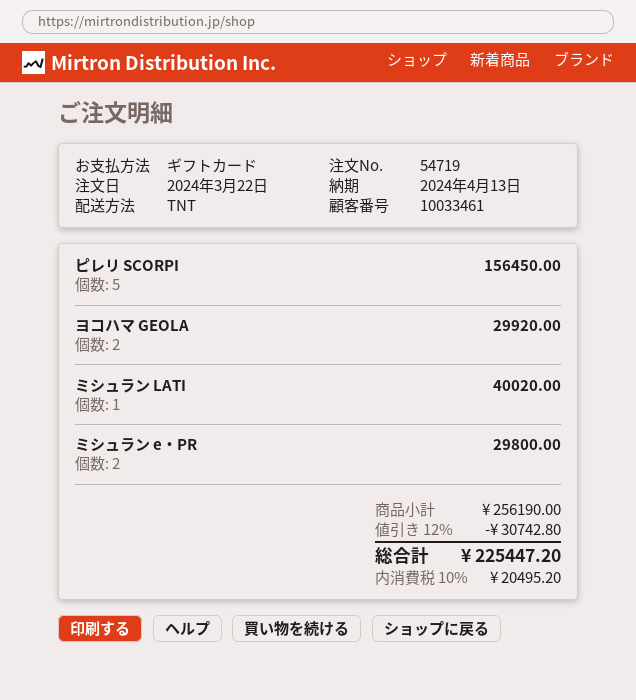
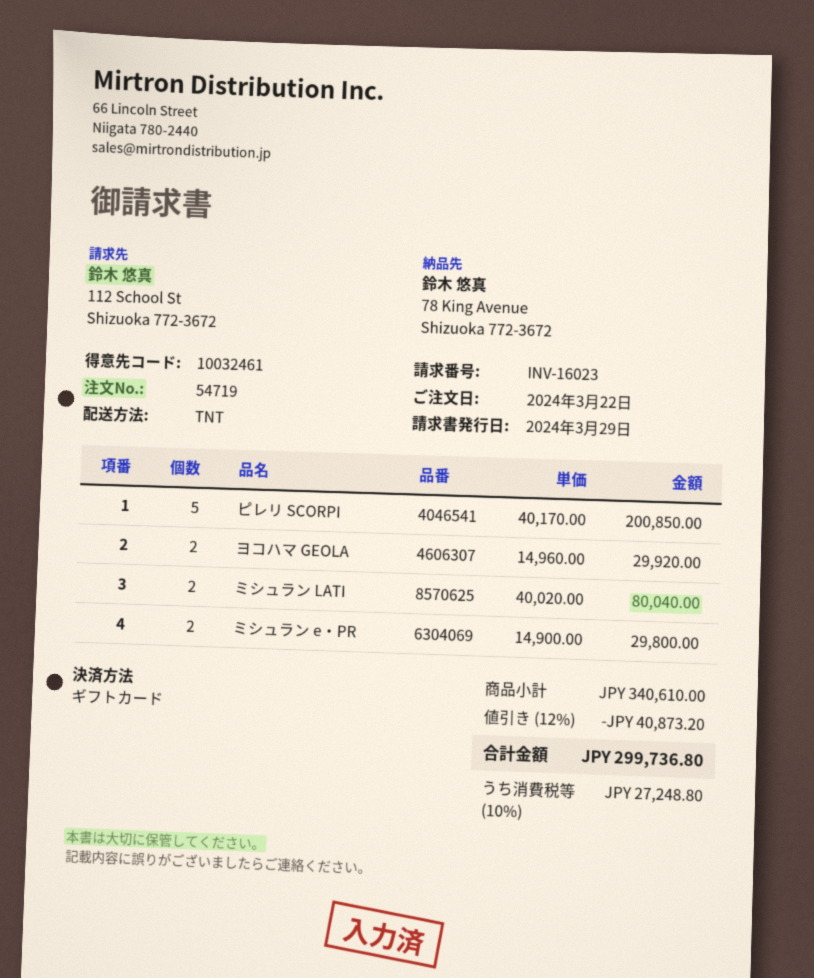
customer number: 10033461 -> 10032461
ピレリ SCORPI: 5 for 156450.00 -> 5 for 200850.00
ミシュラン LATI: 1 for 40020.00 -> 2 for 80040.00
subtotal: 256190.00 -> 340610.00
discount: 12% = 30742.80 -> 12% = 40873.20
tax: 10% = 20495.20 -> 10% = 27248.80
total: 225447.20 -> 299736.80

